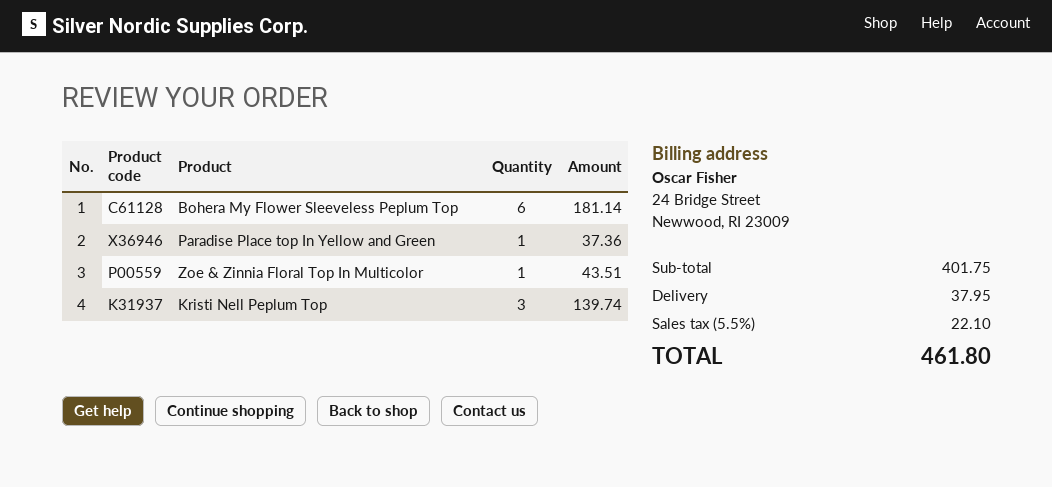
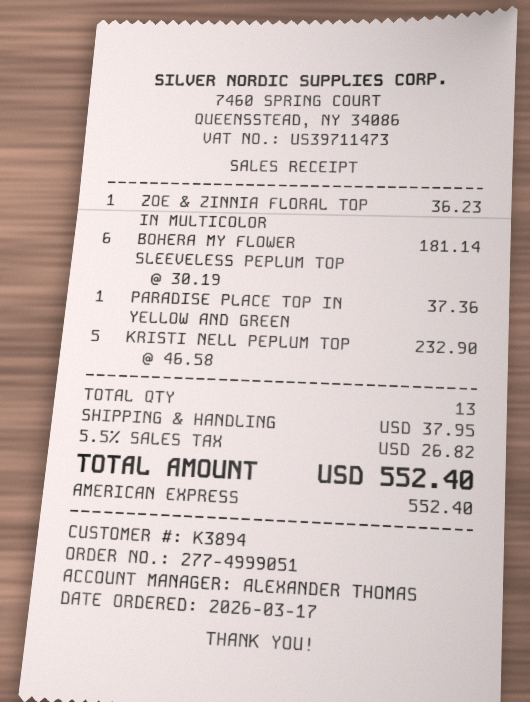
Zoe & Zinnia Floral Top In Multicolor: 1 for 43.51 -> 1 for 36.23
Kristi Nell Peplum Top: 3 for 139.74 -> 5 for 232.90
tax: 5.5% = 22.10 -> 5.5% = 26.82
total: 461.80 -> 552.40

